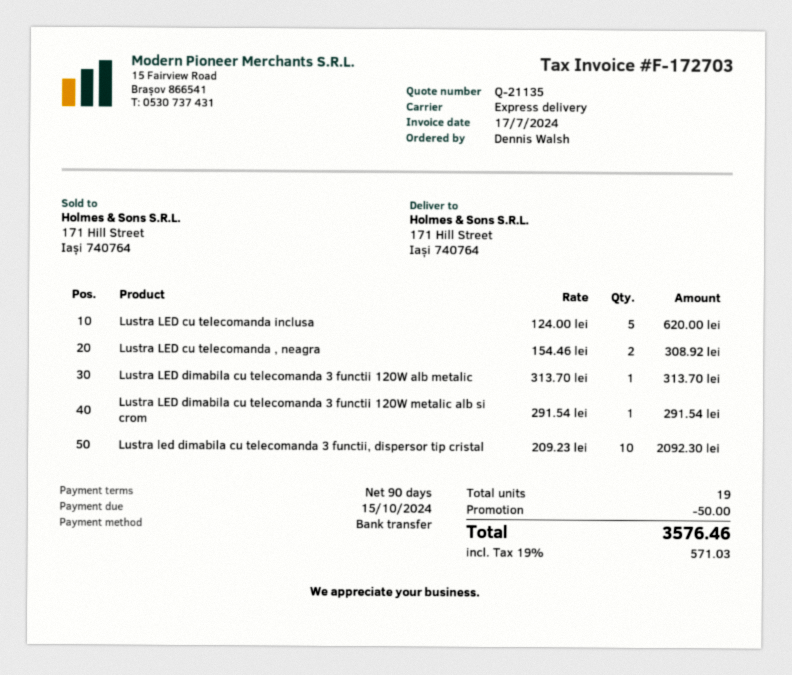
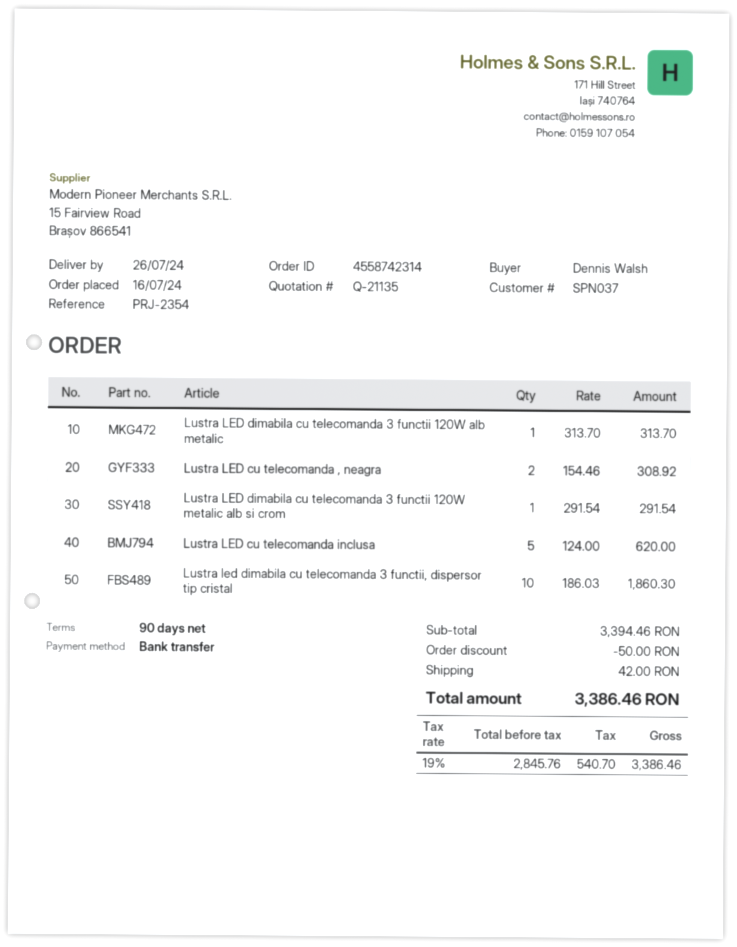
Lustra led dimabila cu telecomanda 3 functii, dispersor tip cristal: 10 x 209.23 = 2092.30 -> 10 x 186.03 = 1860.30
shipping: none -> 42.00
tax: 19% = 571.03 -> 19% = 540.70
total: 3576.46 -> 3386.46

